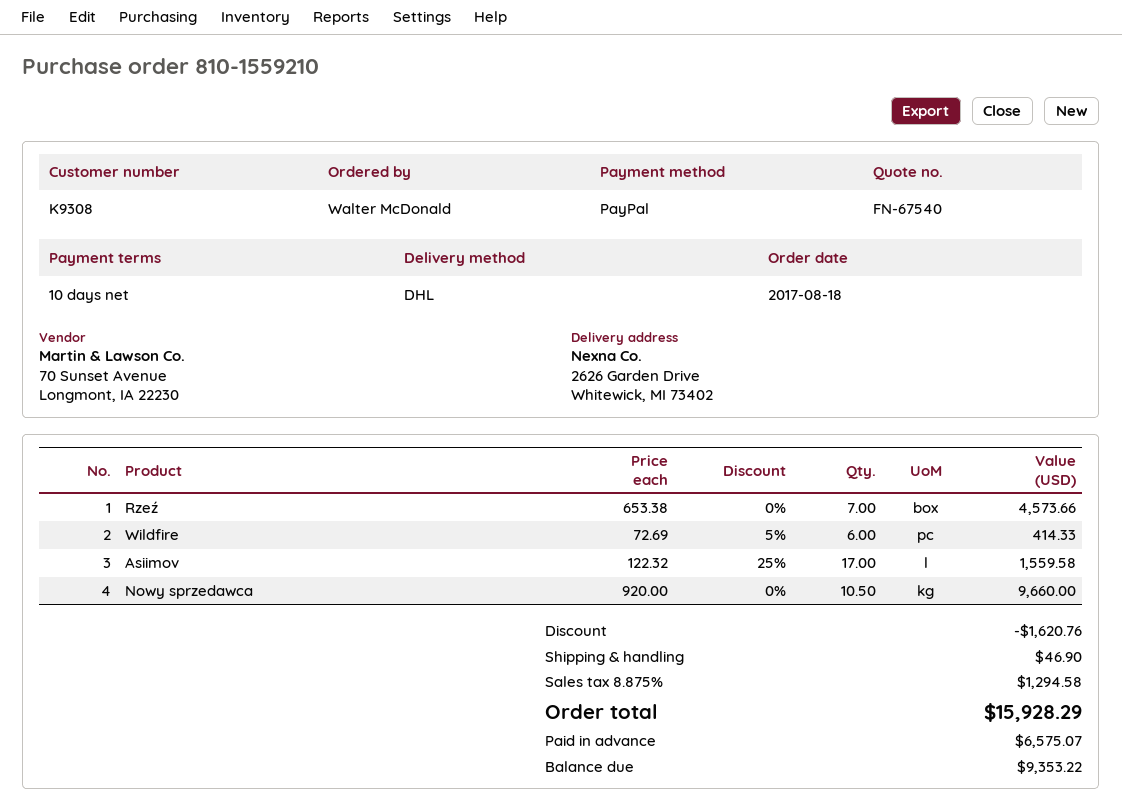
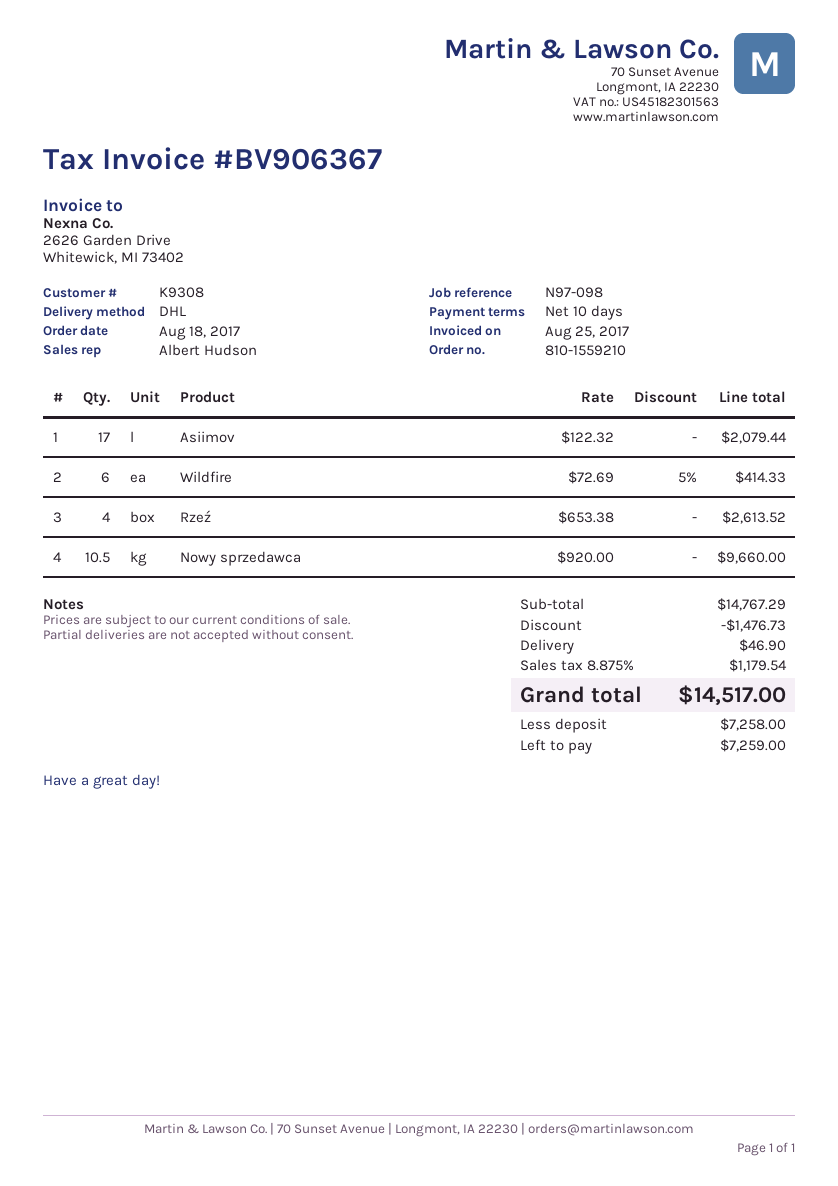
Rzeź: 7 x 653.38 = 4573.66 -> 4 x 653.38 = 2613.52
Asiimov: 17 x 122.32 - 25% = 1559.58 -> 17 x 122.32 = 2079.44
discount: 1620.76 -> 1476.73
tax: 8.875% = 1294.58 -> 8.875% = 1179.54
total: 15928.29 -> 14517.00
deposit: 6575.07 -> 7258.00
balance: 9353.22 -> 7259.00

